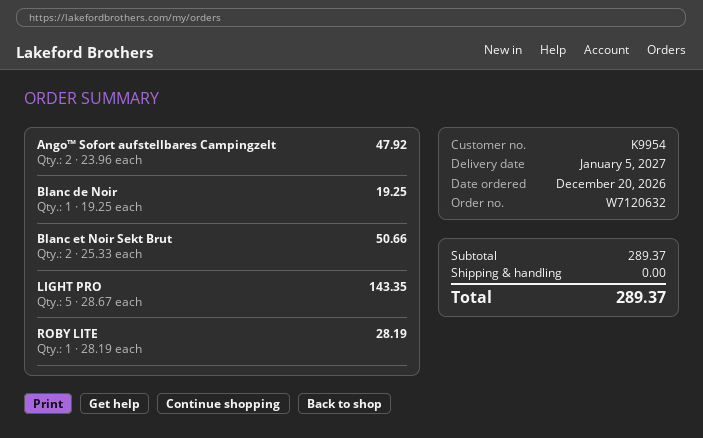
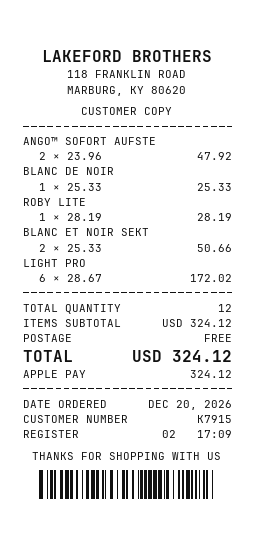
customer number: K9954 -> K7915
Blanc de Noir: 1 x 19.25 = 19.25 -> 1 x 25.33 = 25.33
LIGHT PRO: 5 x 28.67 = 143.35 -> 6 x 28.67 = 172.02
subtotal: 289.37 -> 324.12
total: 289.37 -> 324.12

